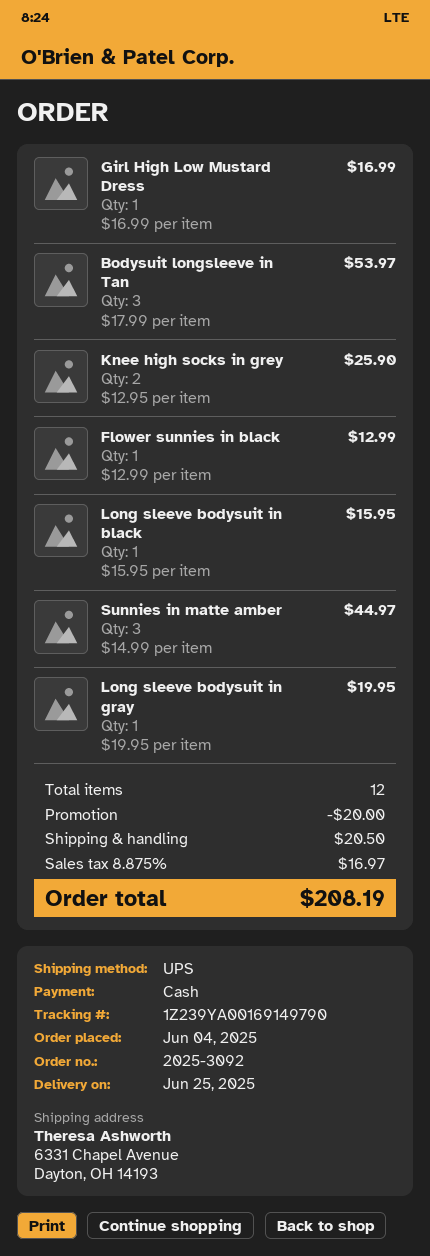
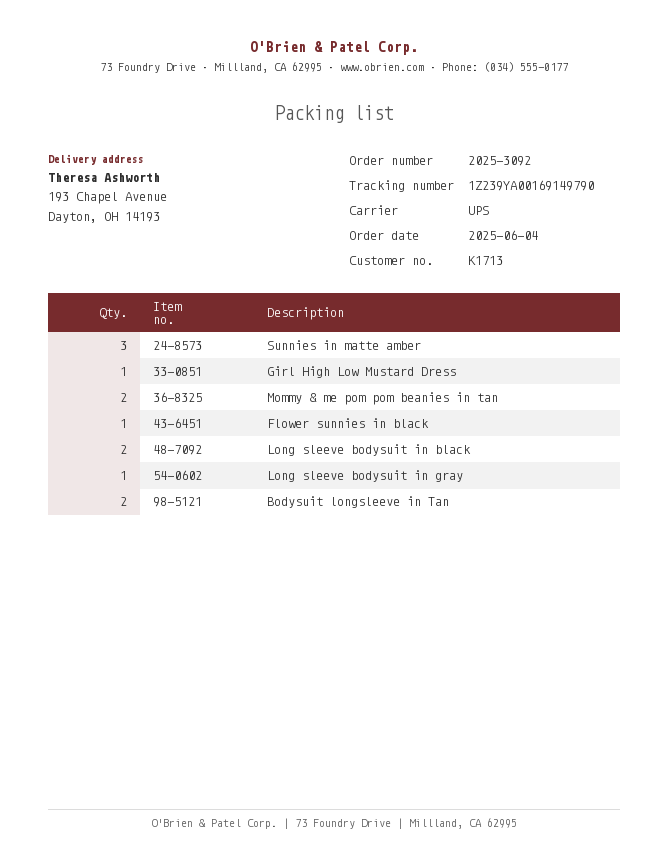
ship to: 6331 Chapel Avenue, Dayton, OH 14193 -> 193 Chapel Avenue, Dayton, OH 14193
Bodysuit longsleeve in Tan: 3 -> 2
Knee high socks in grey: 2 -> none
Long sleeve bodysuit in black: 1 -> 2
Mommy & me pom pom beanies in tan: none -> 2

